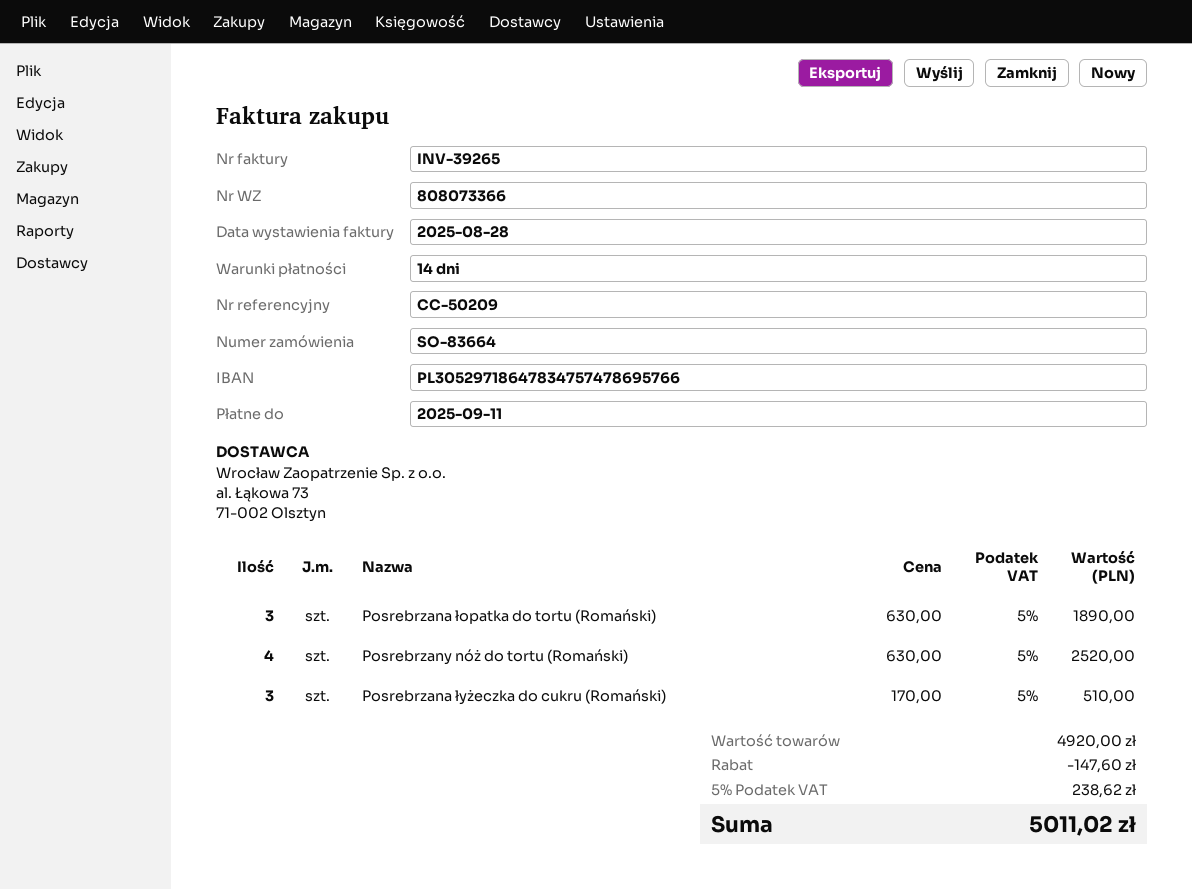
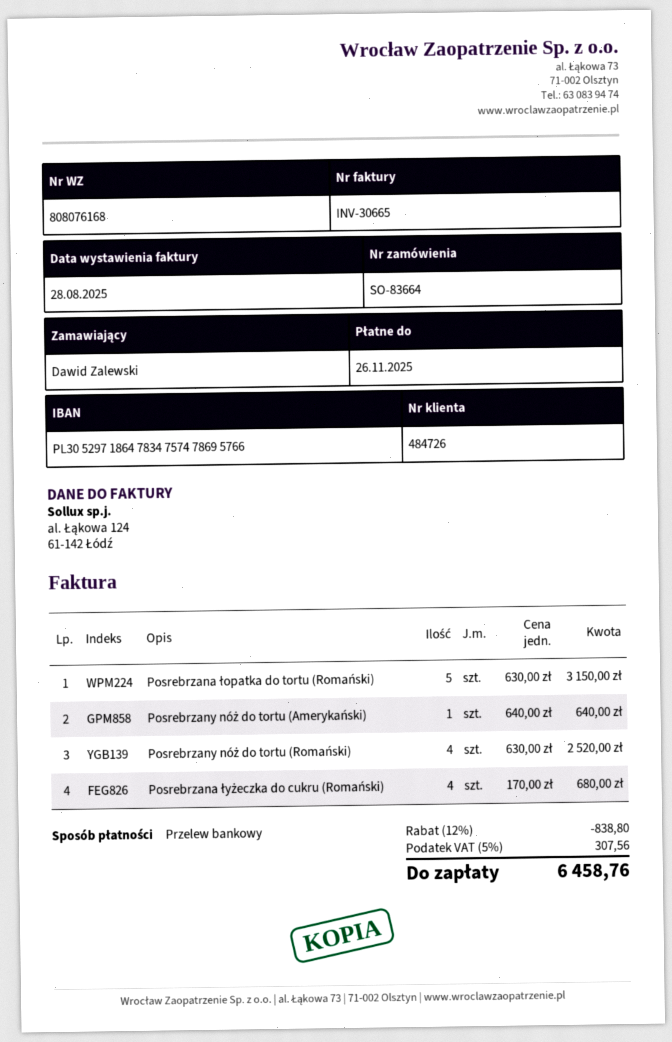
delivery note number: 808073366 -> 808076168
invoice number: INV-39265 -> INV-30665
due date: 2025-09-11 -> 2025-11-26
Posrebrzana łopatka do tortu (Romański): 3 x 630.00 = 1890.00 -> 5 x 630.00 = 3150.00
Posrebrzana łyżeczka do cukru (Romański): 3 x 170.00 = 510.00 -> 4 x 170.00 = 680.00
Posrebrzany nóż do tortu (Amerykański): none -> 1 x 640.00 = 640.00
discount: 147.60 -> 838.80
tax: 5% = 238.62 -> 5% = 307.56
total: 5011.02 -> 6458.76

